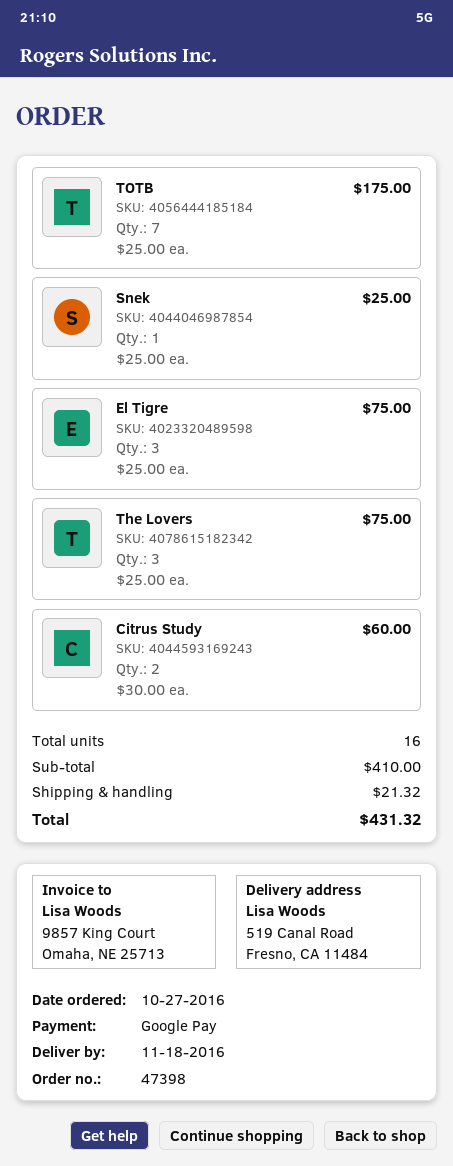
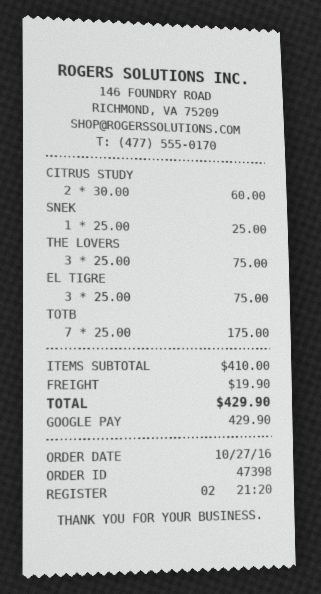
shipping: 21.32 -> 19.90
total: 431.32 -> 429.90

